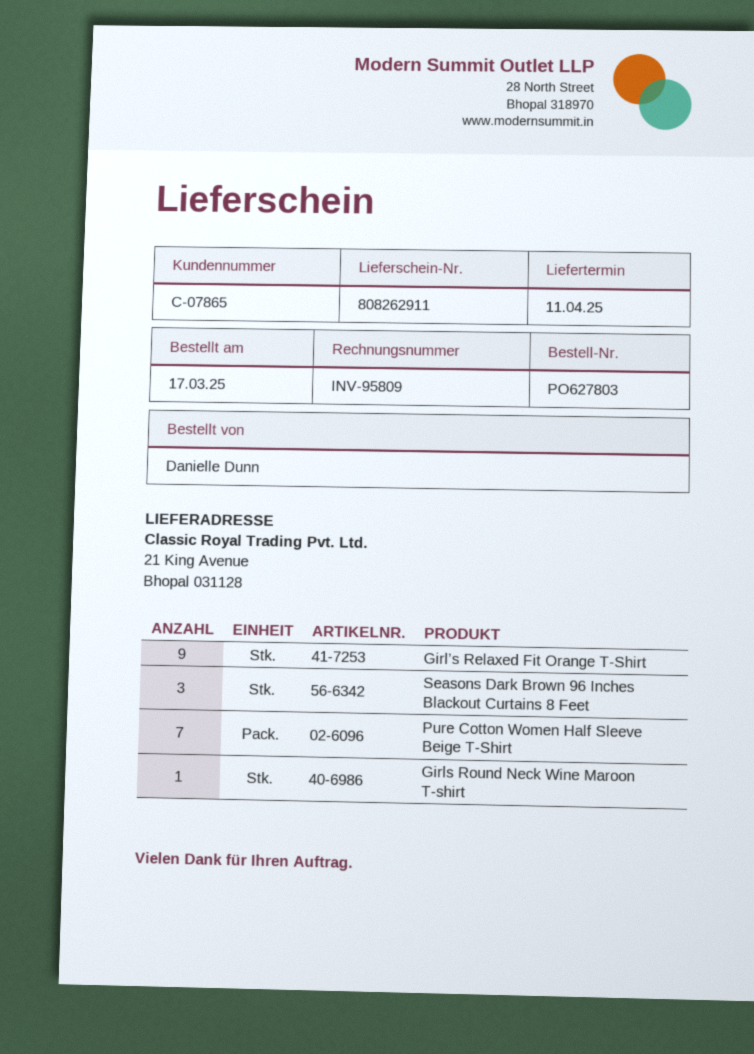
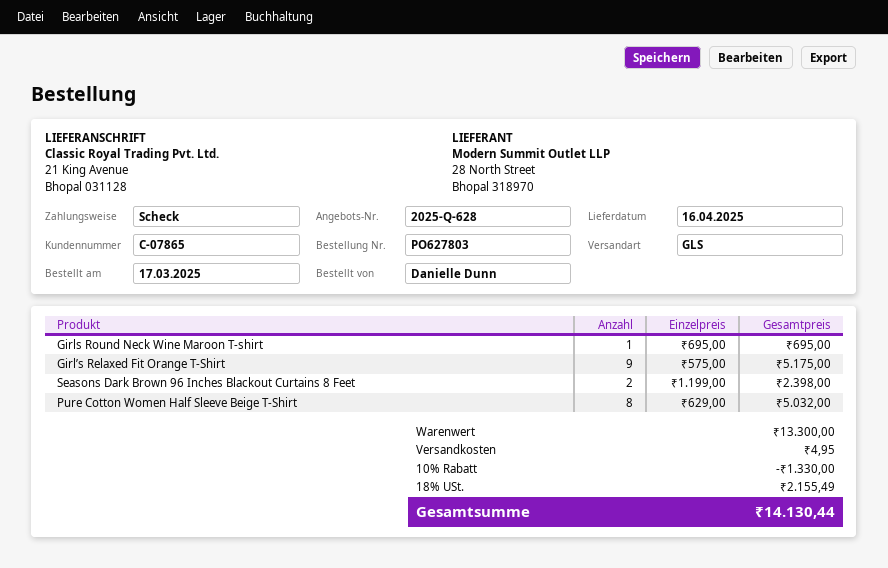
delivery date: 2025-04-11 -> 2025-04-16
Seasons Dark Brown 96 Inches Blackout Curtains 8 Feet: 3 -> 2
Pure Cotton Women Half Sleeve Beige T-Shirt: 7 -> 8

